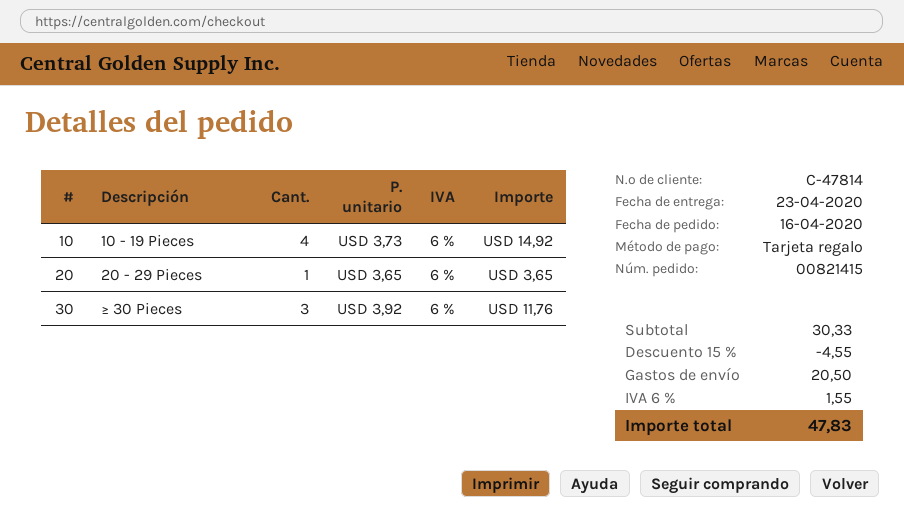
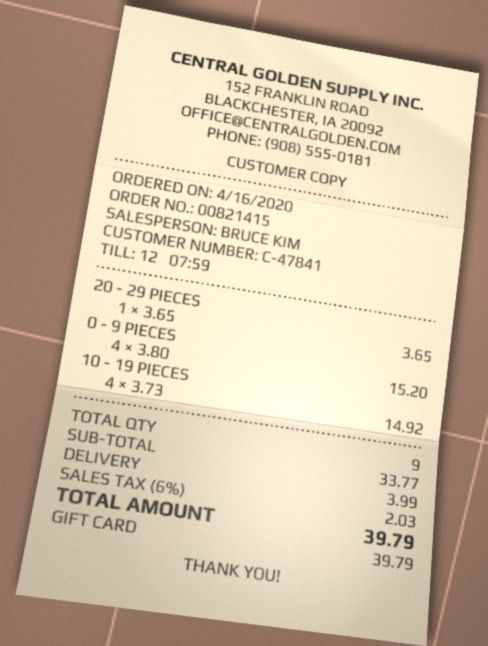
customer number: C-47814 -> C-47841
≥ 30 Pieces: 3 x 3.92 = 11.76 -> none
0 - 9 PIECES: none -> 4 x 3.80 = 15.20
subtotal: 30.33 -> 33.77
discount: 15% = 4.55 -> none
shipping: 20.50 -> 3.99
tax: 6% = 1.55 -> 6% = 2.03
total: 47.83 -> 39.79

